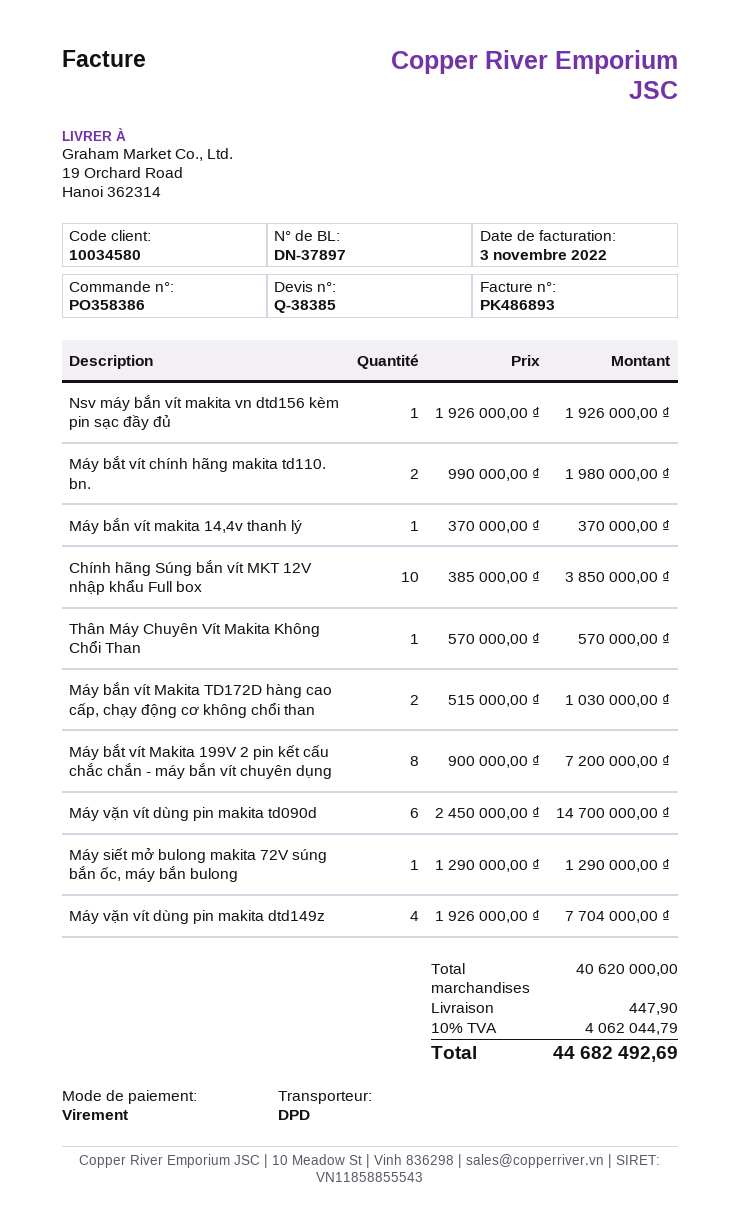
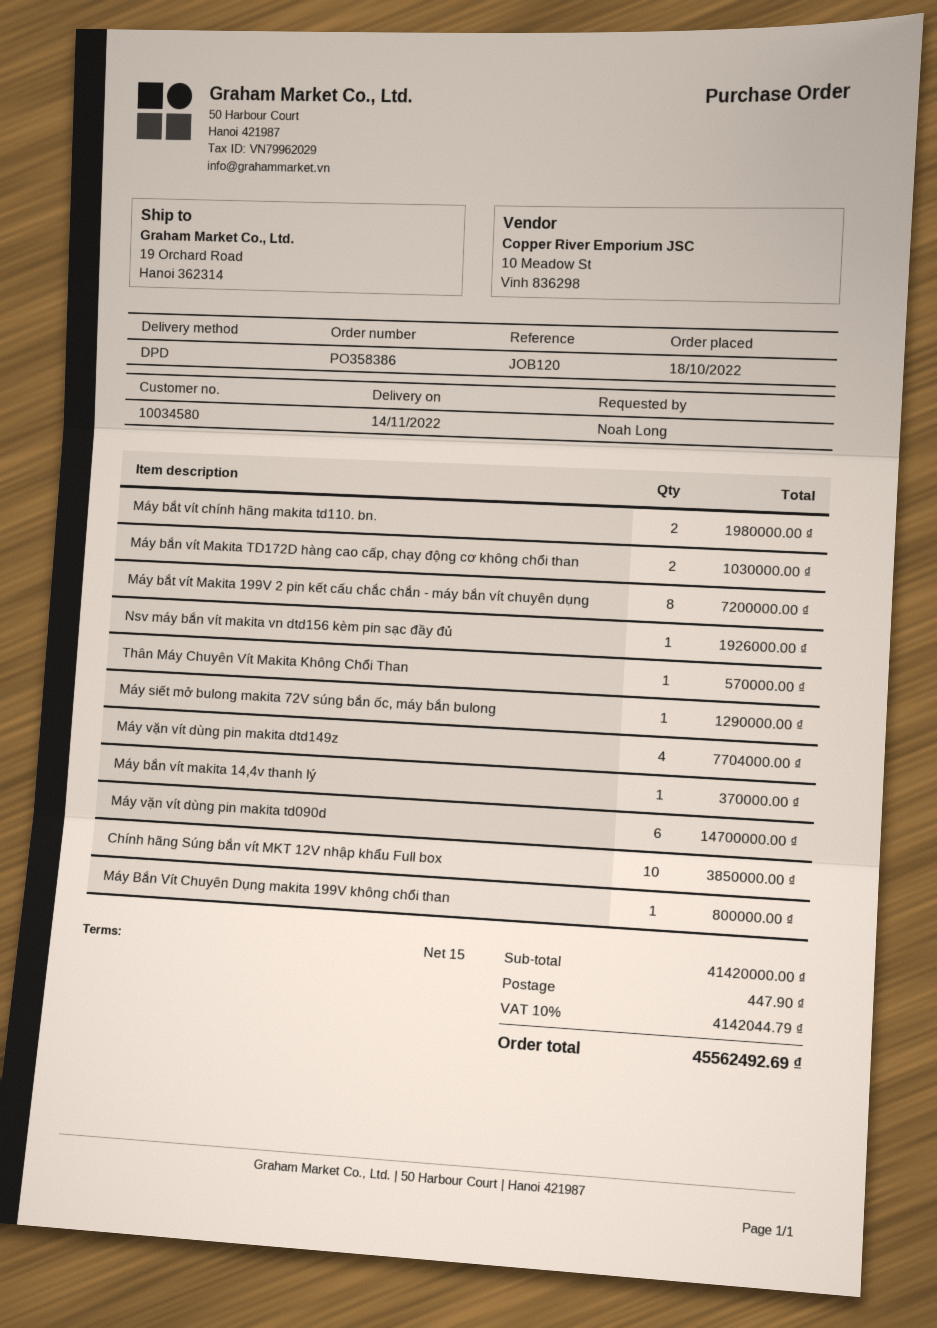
Máy Bắn Vít Chuyên Dụng makita 199V không chổi than: none -> 1 for 800000.00
subtotal: 40620000.00 -> 41420000.00
tax: 10% = 4062044.79 -> 10% = 4142044.79
total: 44682492.69 -> 45562492.69

